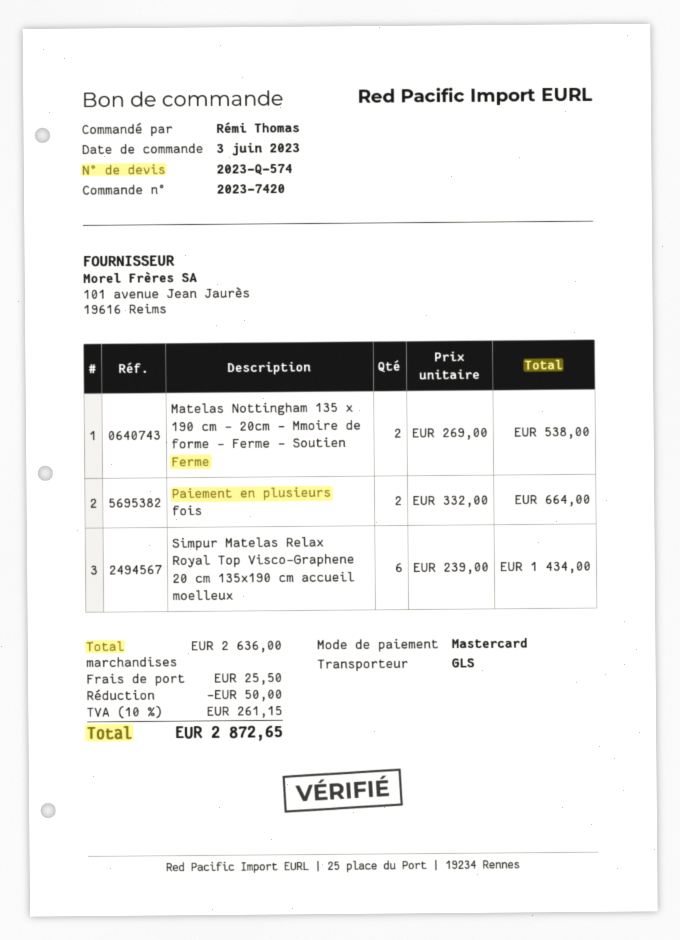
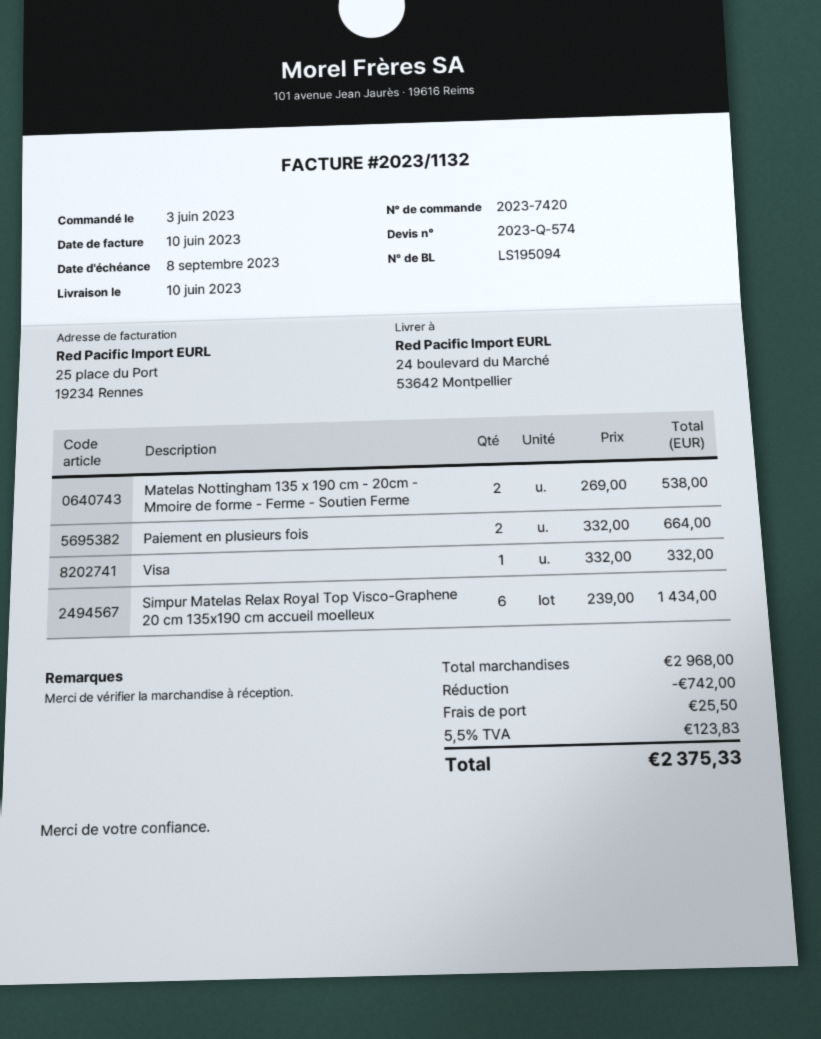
Visa: none -> 1 x 332.00 = 332.00
subtotal: 2636.00 -> 2968.00
discount: 50.00 -> 742.00
tax: 10% = 261.15 -> 5.5% = 123.83
total: 2872.65 -> 2375.33

